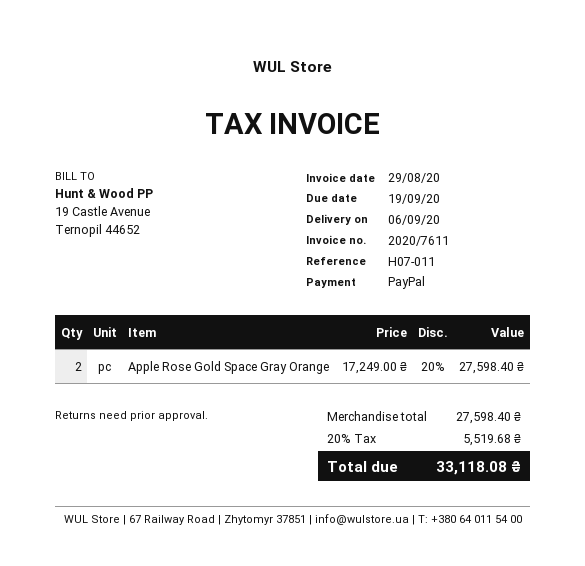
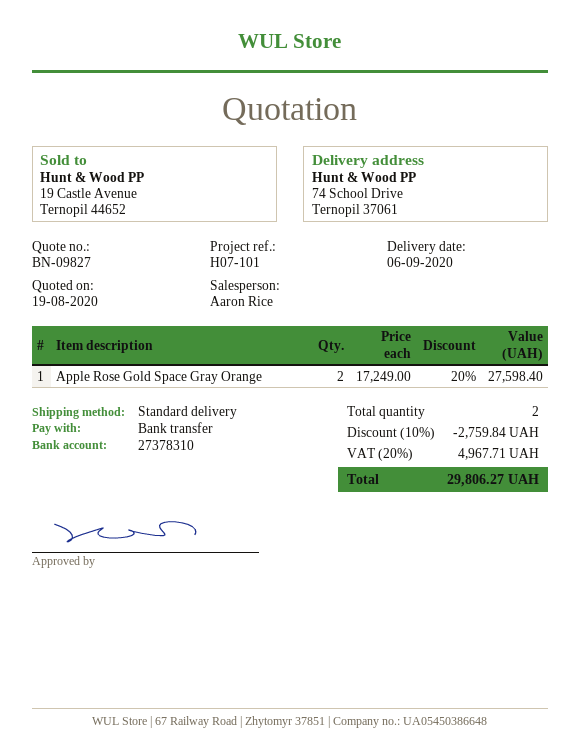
reference: H07-011 -> H07-101
payment method: PayPal -> bank transfer
discount: none -> 10% = 2759.84
tax: 20% = 5519.68 -> 20% = 4967.71
total: 33118.08 -> 29806.27

